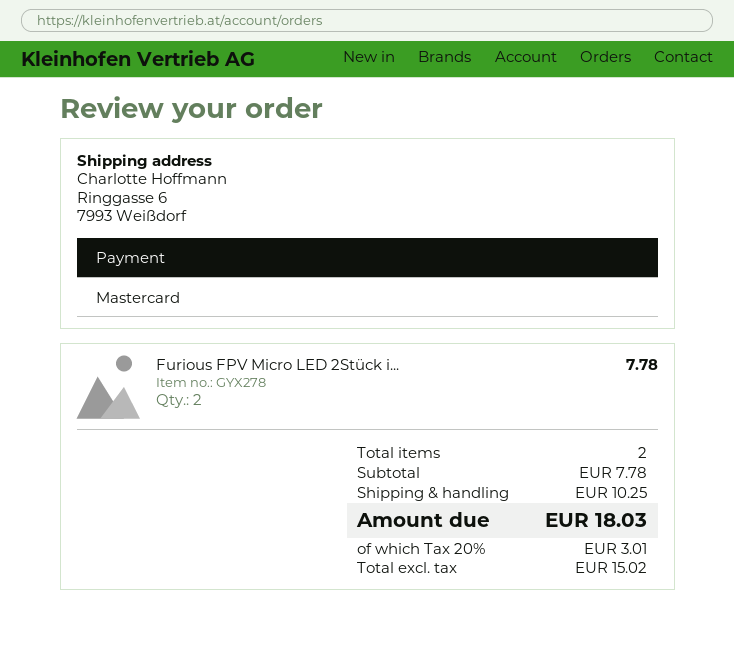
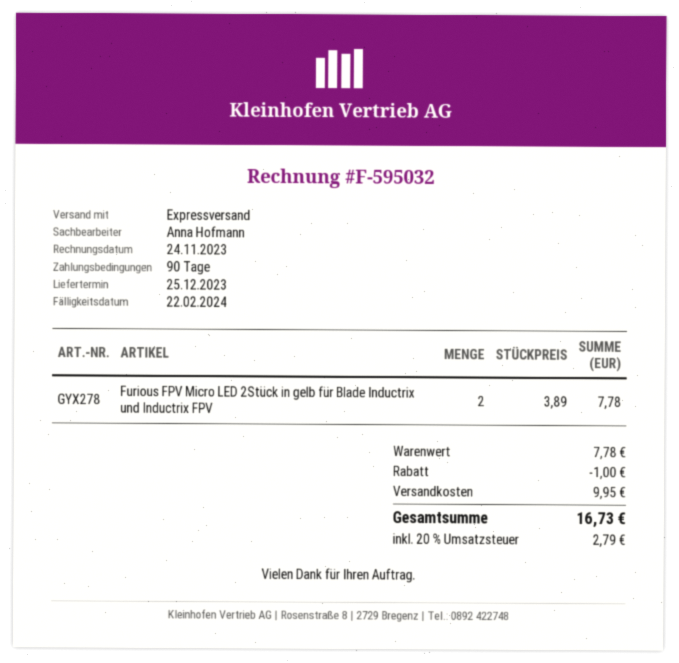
discount: none -> 1.00
shipping: 10.25 -> 9.95
tax: 20% = 3.01 -> 20% = 2.79
total: 18.03 -> 16.73

